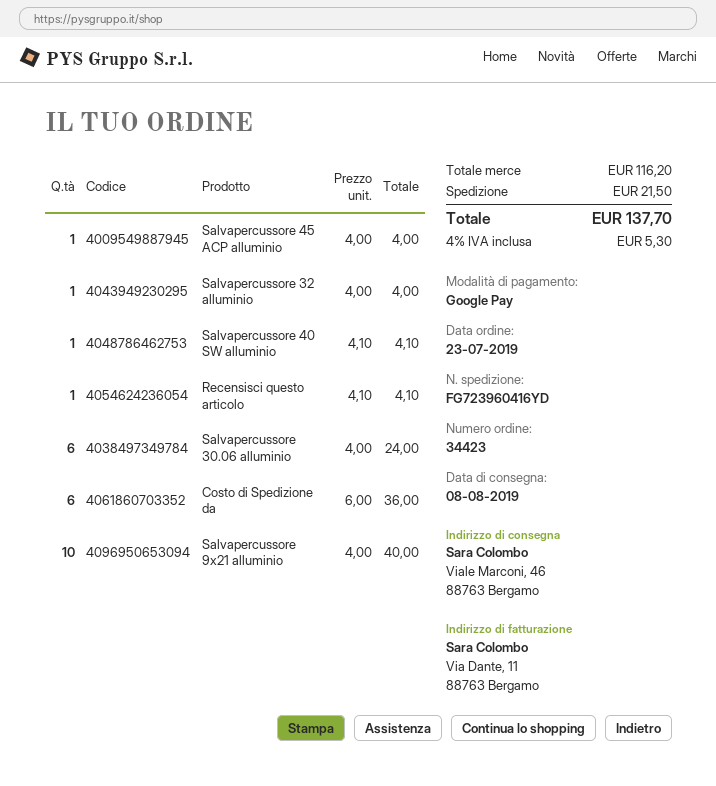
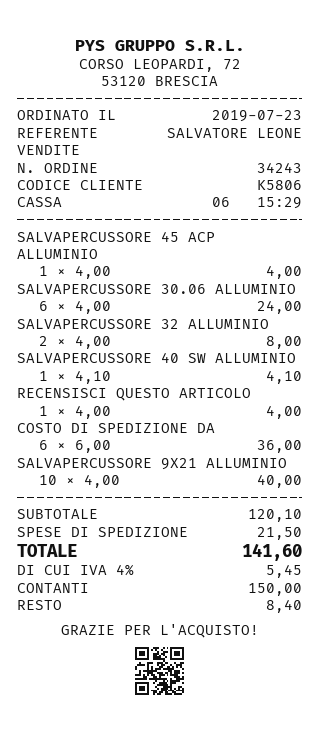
order number: 34423 -> 34243
payment method: Google Pay -> cash
Salvapercussore 32 alluminio: 1 x 4.00 = 4.00 -> 2 x 4.00 = 8.00
Recensisci questo articolo: 1 x 4.10 = 4.10 -> 1 x 4.00 = 4.00
subtotal: 116.20 -> 120.10
tax: 4% = 5.30 -> 4% = 5.45
total: 137.70 -> 141.60

